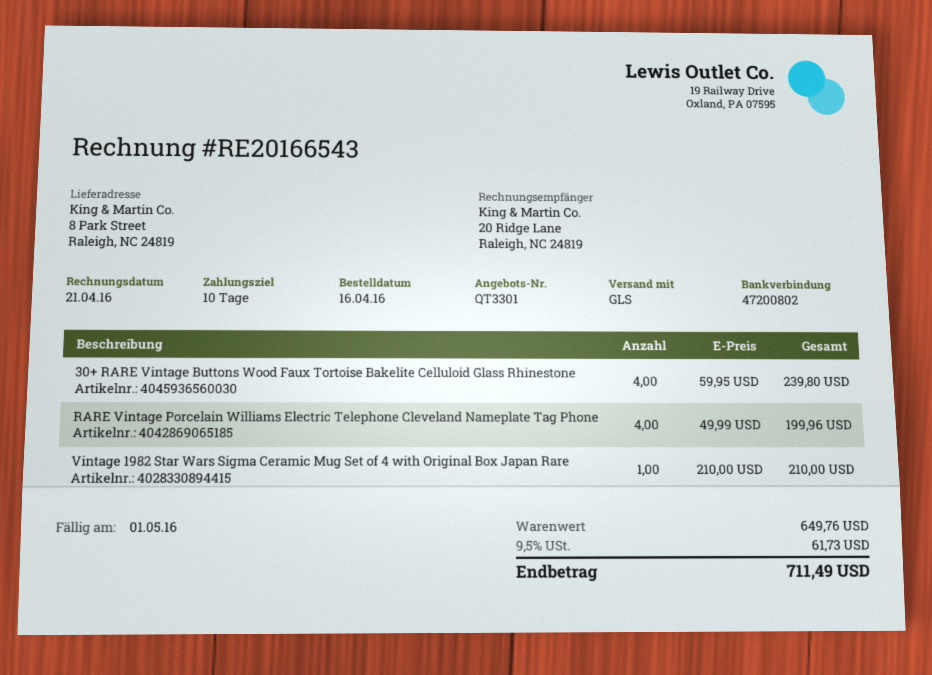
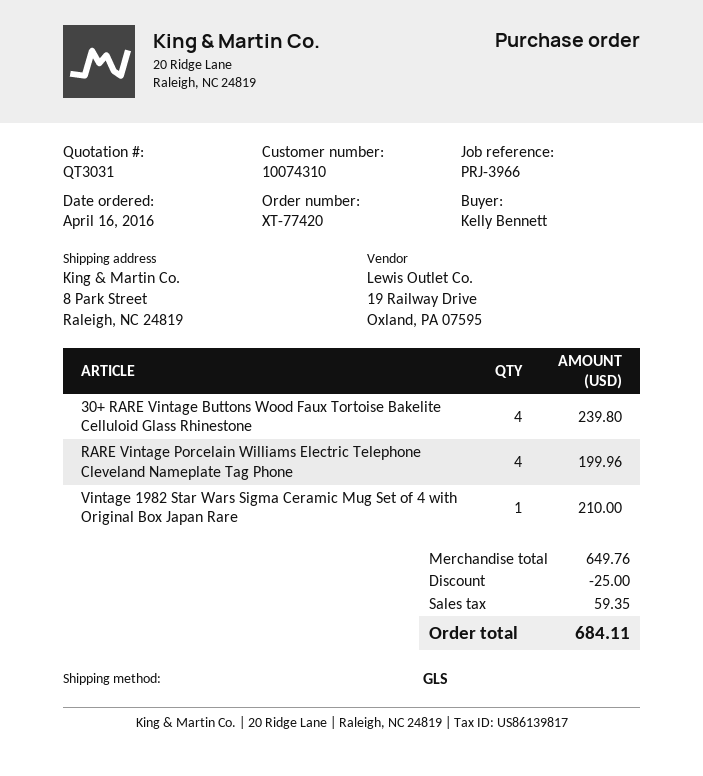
quote number: QT3301 -> QT3031
discount: none -> 25.00
tax: 61.73 -> 59.35
total: 711.49 -> 684.11

